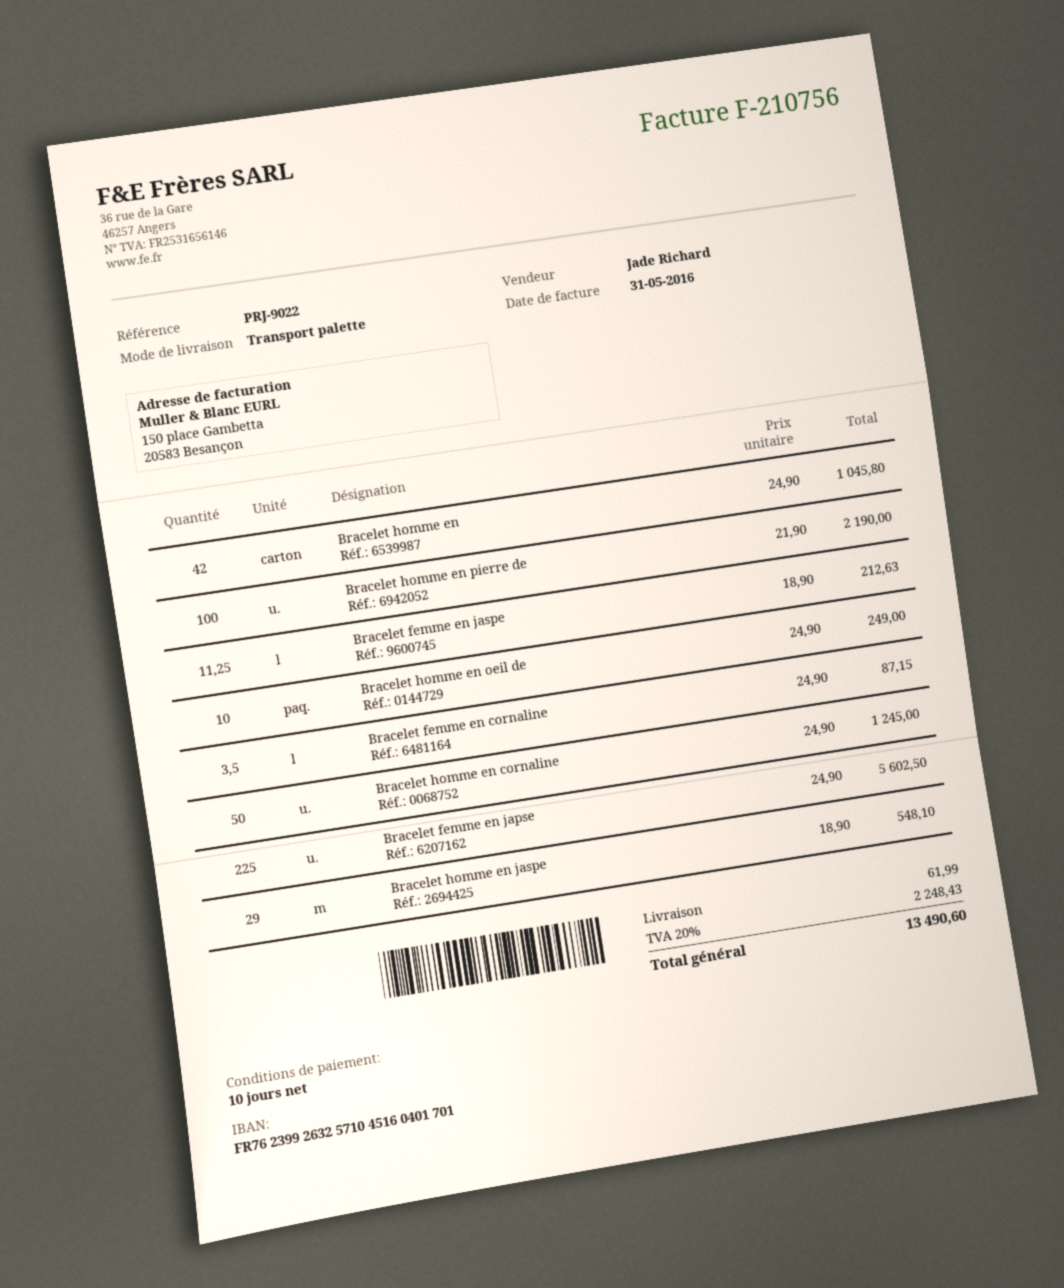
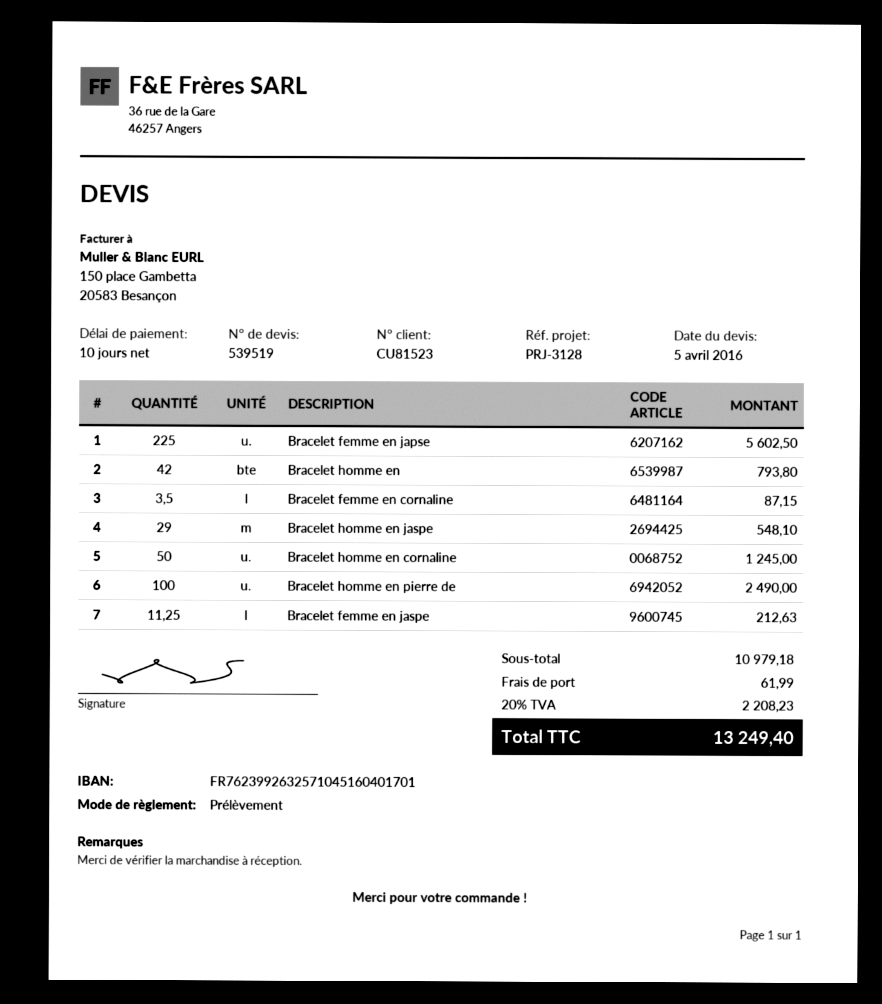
reference: PRJ-9022 -> PRJ-3128
Bracelet homme en: 42 for 1045.80 -> 42 for 793.80
Bracelet homme en pierre de: 100 for 2190.00 -> 100 for 2490.00
Bracelet homme en oeil de: 10 for 249.00 -> none
tax: 20% = 2248.43 -> 20% = 2208.23
total: 13490.60 -> 13249.40

